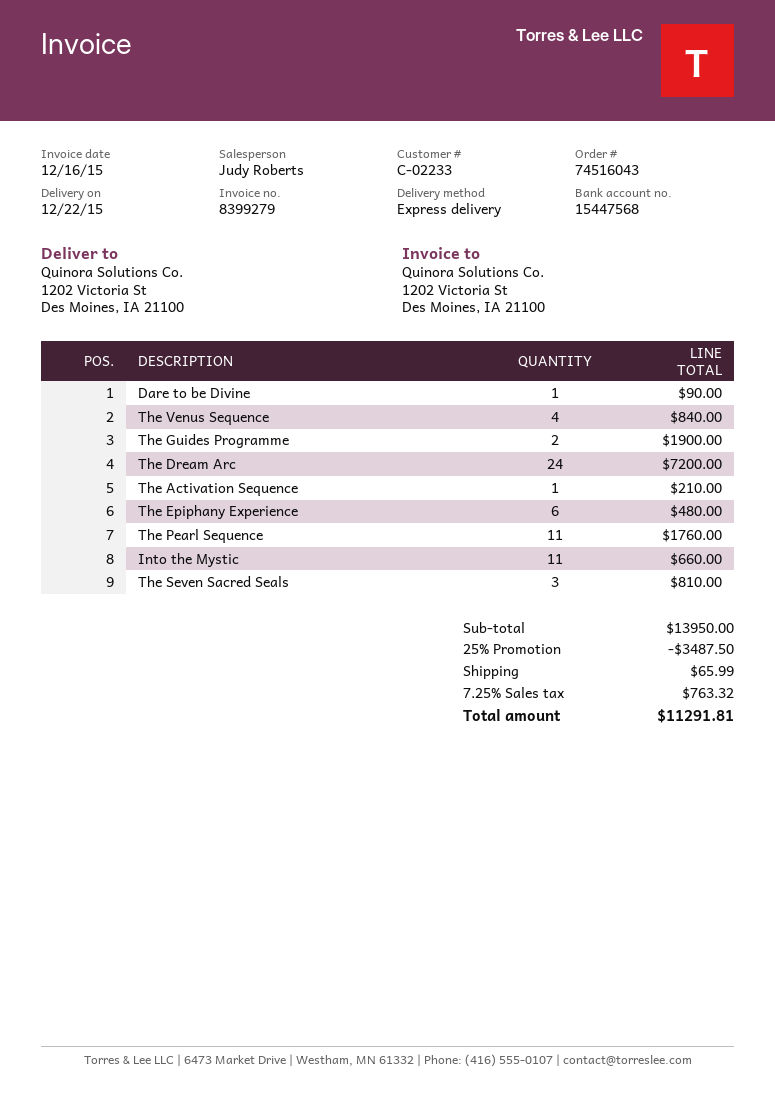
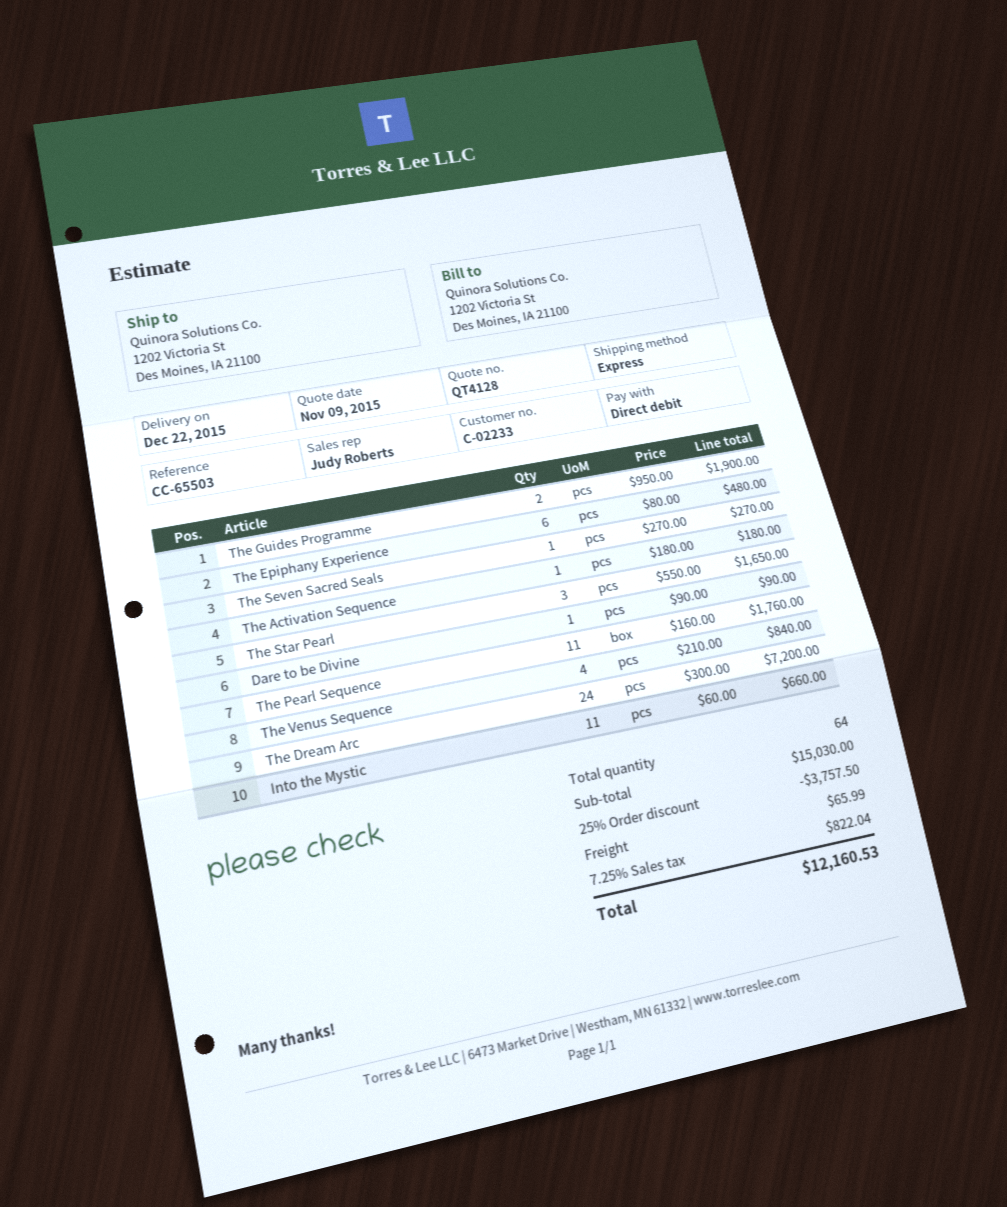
The Activation Sequence: 1 for 210.00 -> 1 for 180.00
The Seven Sacred Seals: 3 for 810.00 -> 1 for 270.00
The Star Pearl: none -> 3 for 1650.00
subtotal: 13950.00 -> 15030.00
discount: 25% = 3487.50 -> 25% = 3757.50
tax: 7.25% = 763.32 -> 7.25% = 822.04
total: 11291.81 -> 12160.53

